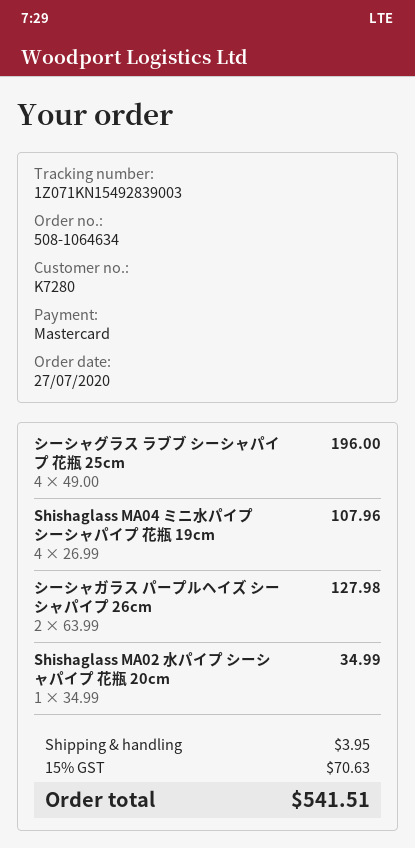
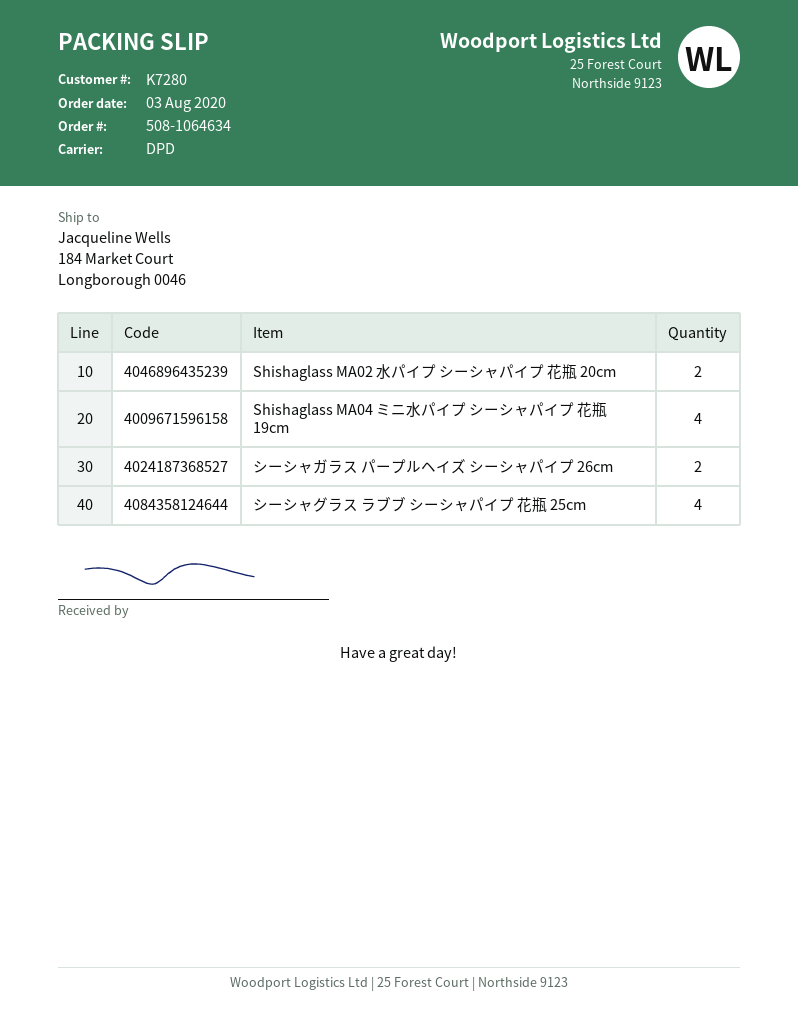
order date: 2020-07-27 -> 2020-08-03
Shishaglass MA02 水パイプ シーシャパイプ 花瓶 20cm: 1 -> 2

